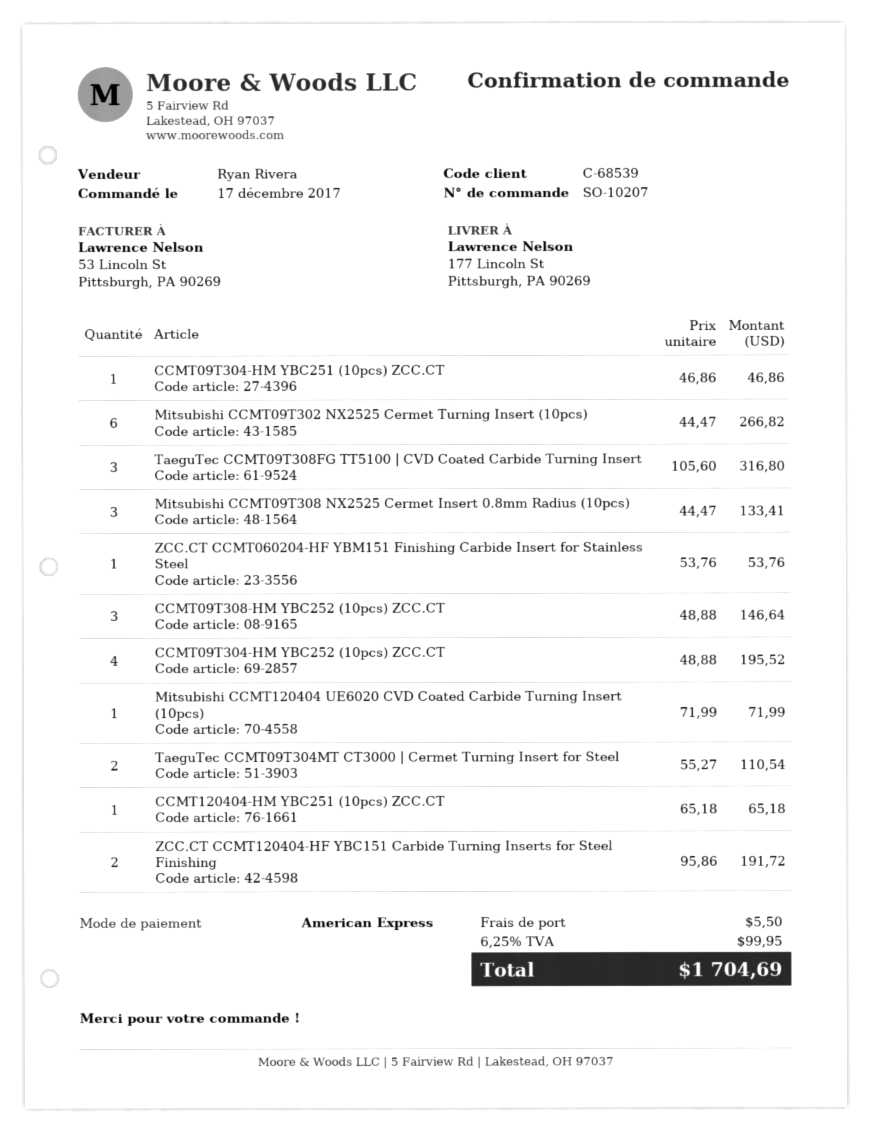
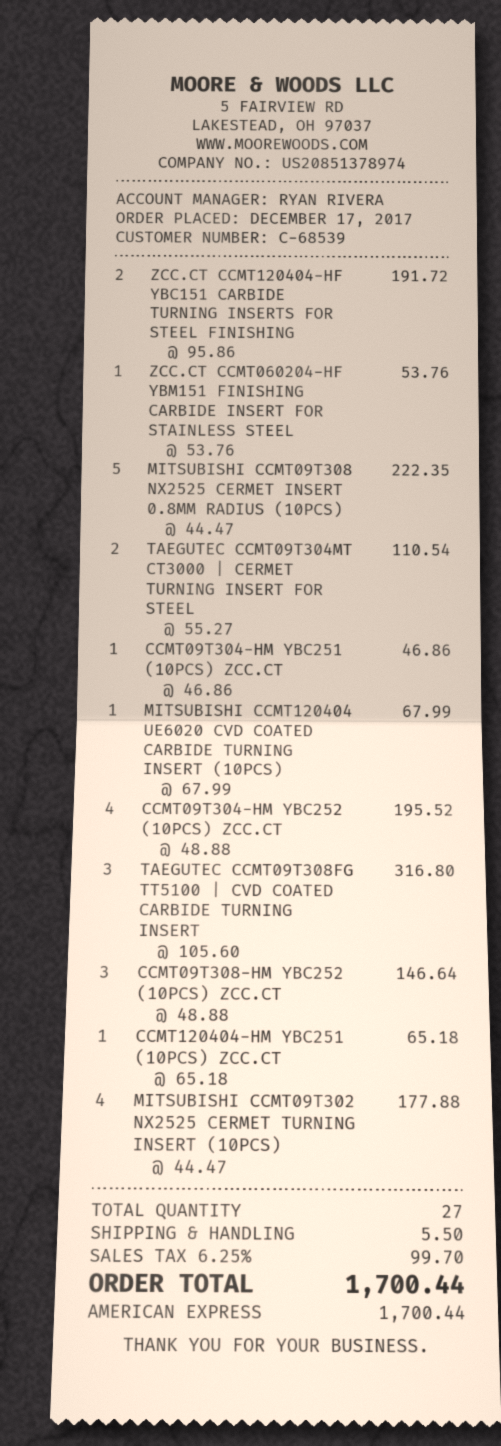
Mitsubishi CCMT09T302 NX2525 Cermet Turning Insert (10pcs): 6 x 44.47 = 266.82 -> 4 x 44.47 = 177.88
Mitsubishi CCMT09T308 NX2525 Cermet Insert 0.8mm Radius (10pcs): 3 x 44.47 = 133.41 -> 5 x 44.47 = 222.35
Mitsubishi CCMT120404 UE6020 CVD Coated Carbide Turning Insert (10pcs): 1 x 71.99 = 71.99 -> 1 x 67.99 = 67.99
tax: 6.25% = 99.95 -> 6.25% = 99.70
total: 1704.69 -> 1700.44

